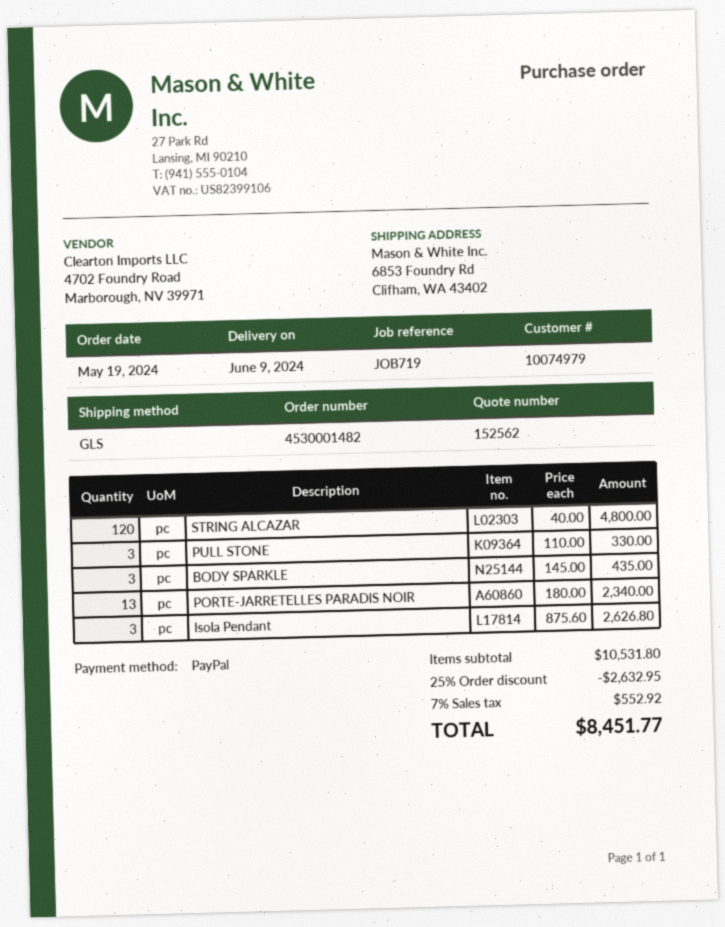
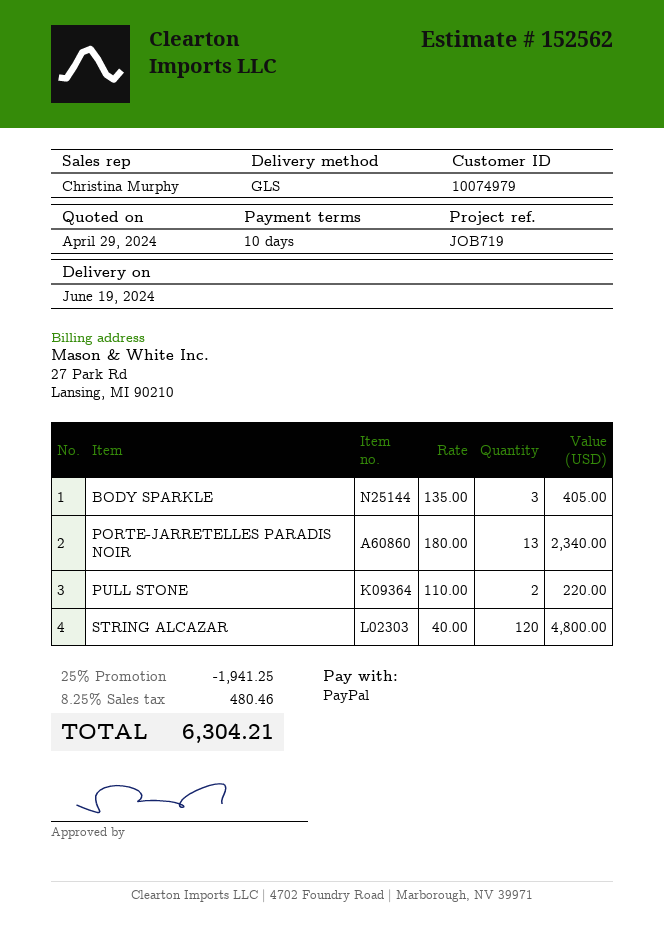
delivery date: 2024-06-09 -> 2024-06-19
PULL STONE: 3 x 110.00 = 330.00 -> 2 x 110.00 = 220.00
BODY SPARKLE: 3 x 145.00 = 435.00 -> 3 x 135.00 = 405.00
Isola Pendant: 3 x 875.60 = 2626.80 -> none
discount: 25% = 2632.95 -> 25% = 1941.25
tax: 7% = 552.92 -> 8.25% = 480.46
total: 8451.77 -> 6304.21

